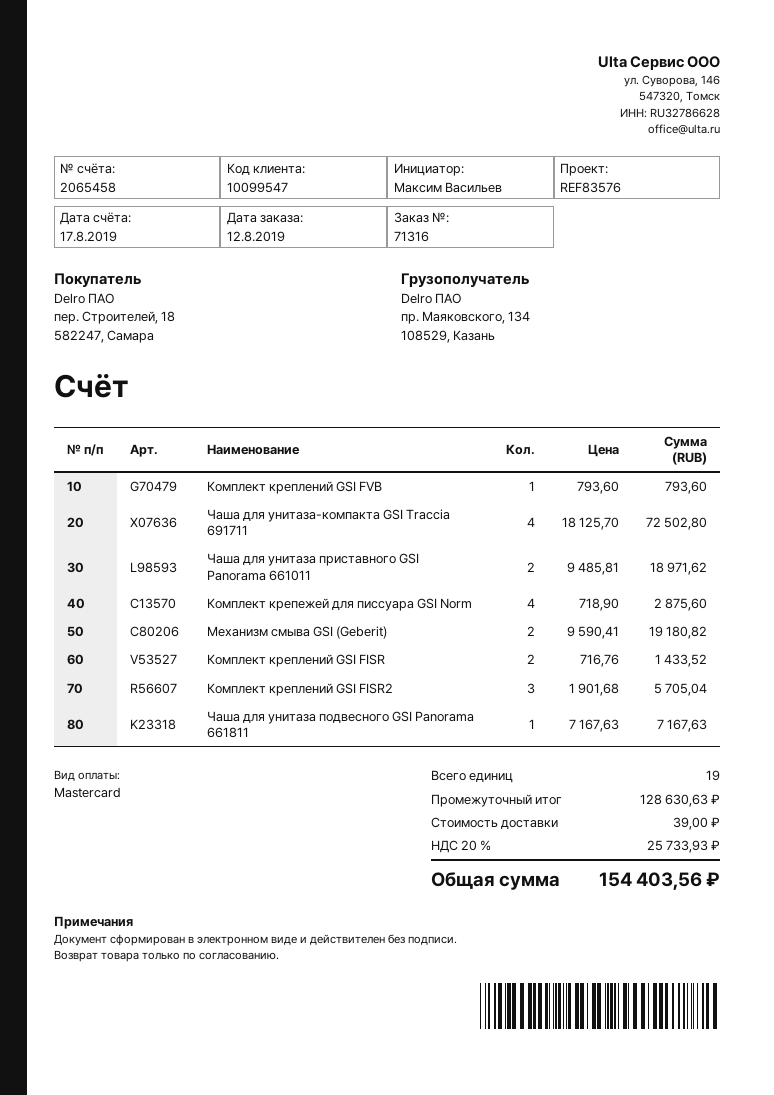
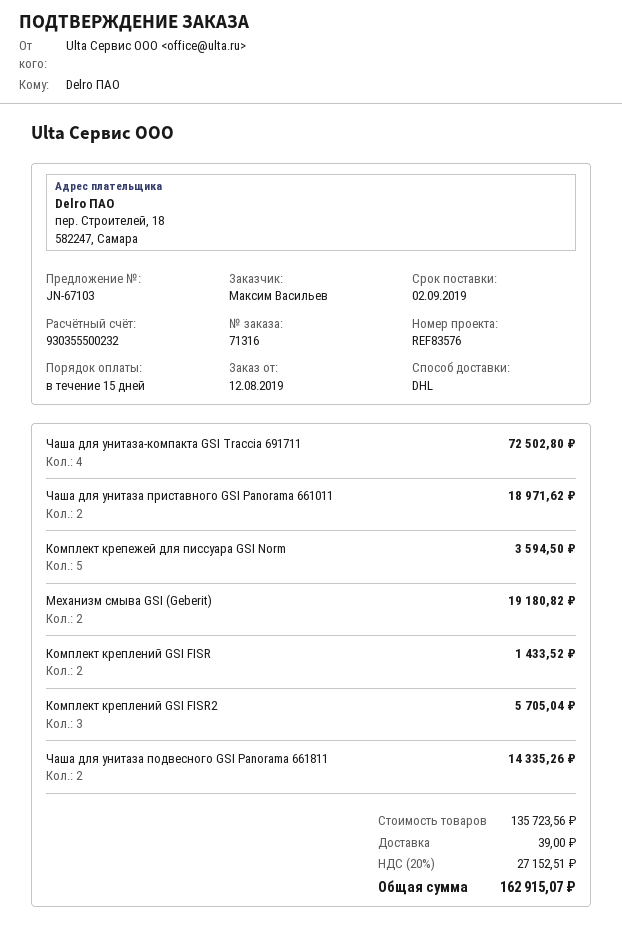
Комплект креплений GSI FVB: 1 for 793.60 -> none
Комплект крепежей для писсуара GSI Norm: 4 for 2875.60 -> 5 for 3594.50
Чаша для унитаза подвесного GSI Panorama 661811: 1 for 7167.63 -> 2 for 14335.26
subtotal: 128630.63 -> 135723.56
tax: 20% = 25733.93 -> 20% = 27152.51
total: 154403.56 -> 162915.07

